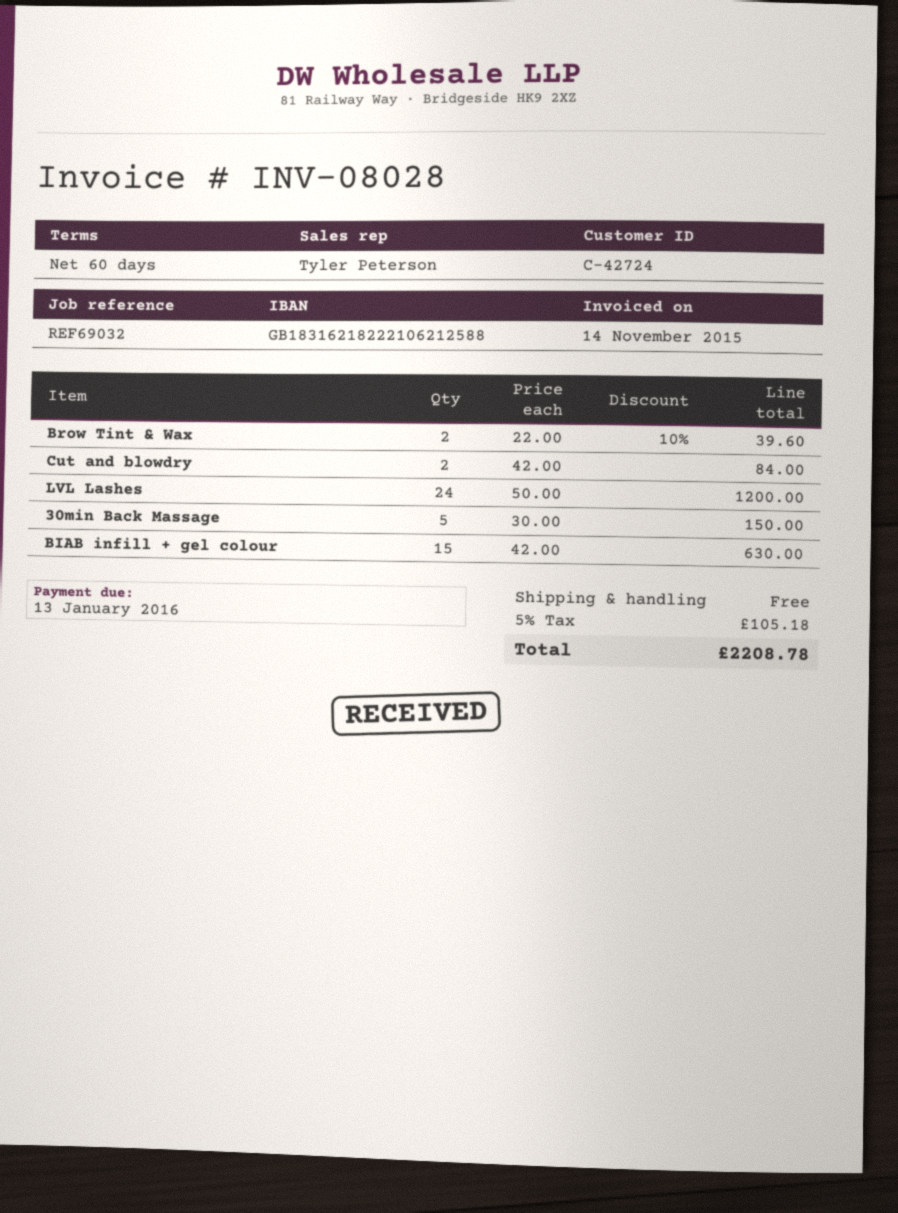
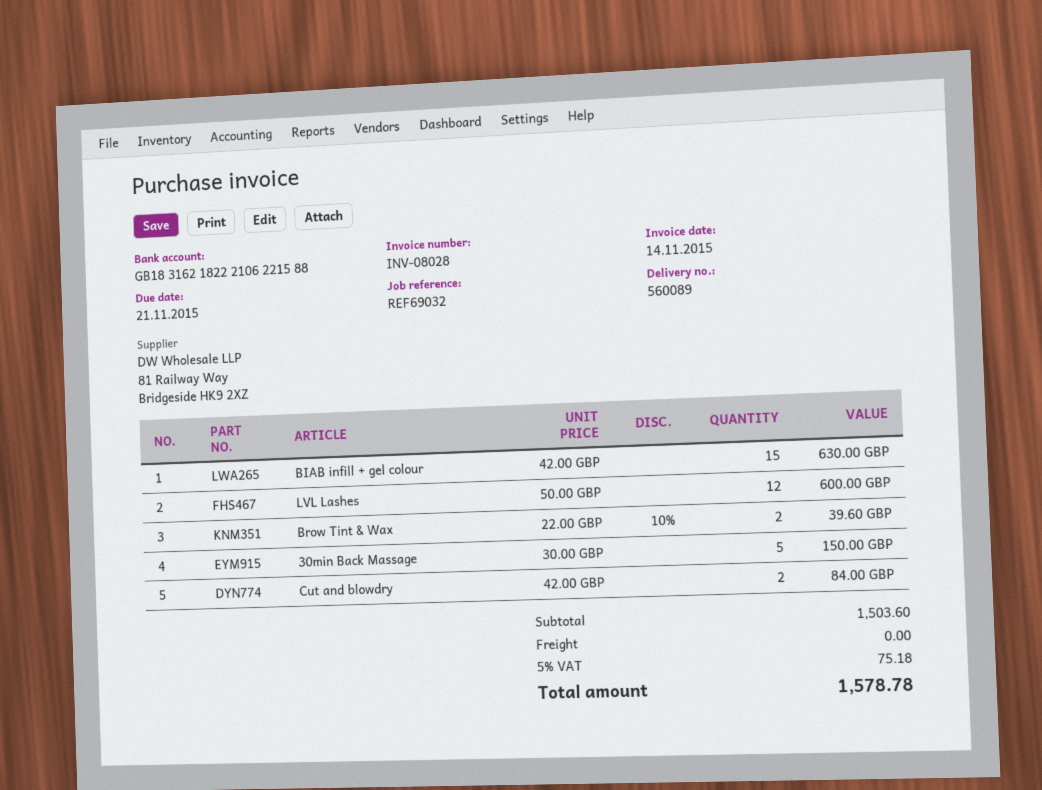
due date: 2016-01-13 -> 2015-11-21
bank account: GB18316218222106212588 -> GB18316218222106221588
LVL Lashes: 24 x 50.00 = 1200.00 -> 12 x 50.00 = 600.00
tax: 5% = 105.18 -> 5% = 75.18
total: 2208.78 -> 1578.78

